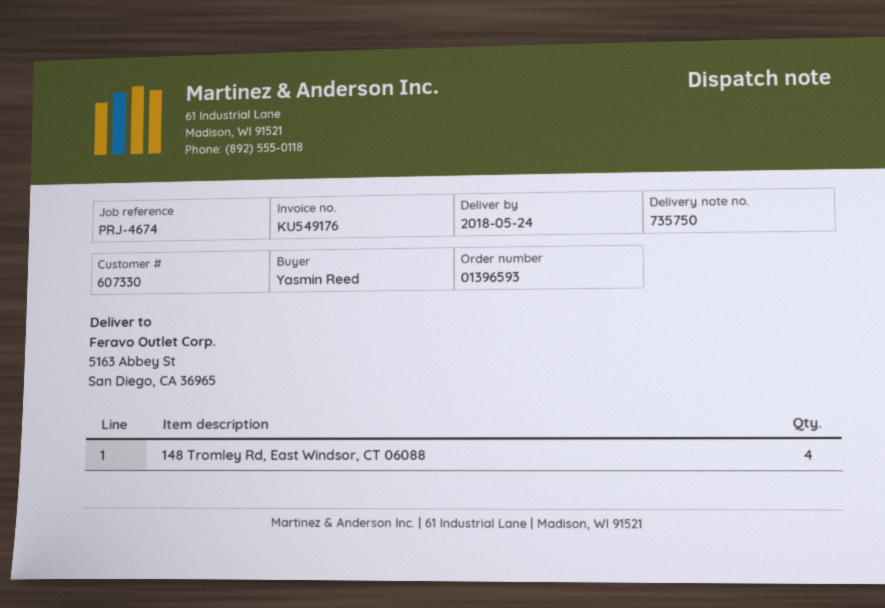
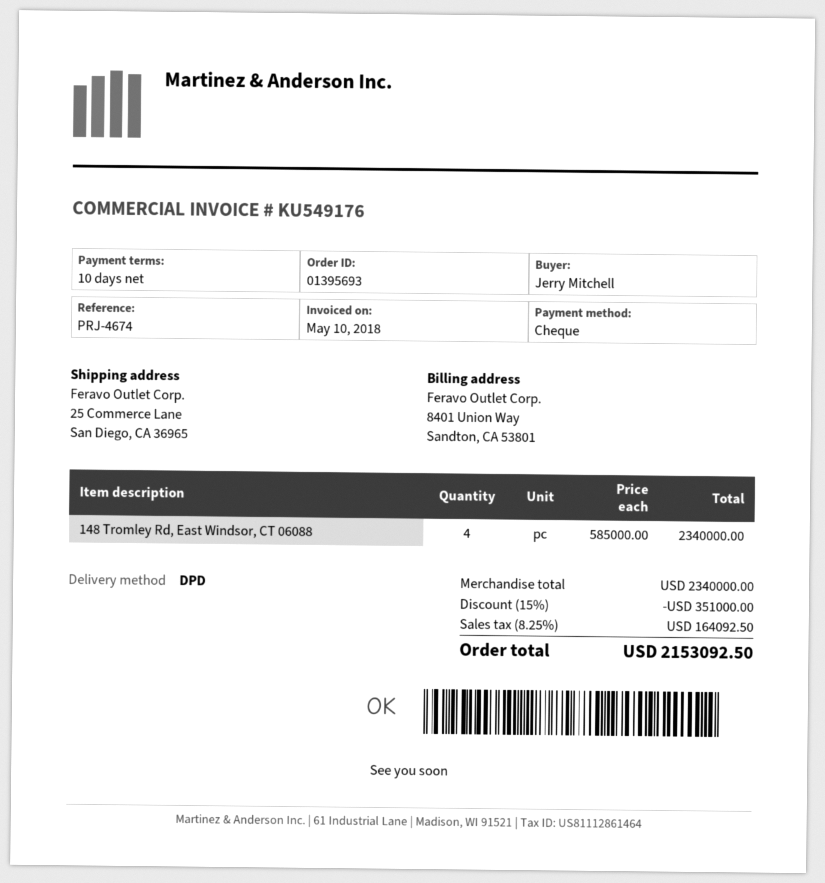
order number: 01396593 -> 01395693
ordered by: Yasmin Reed -> Jerry Mitchell
ship to: 5163 Abbey St, San Diego, CA 36965 -> 25 Commerce Lane, San Diego, CA 36965

